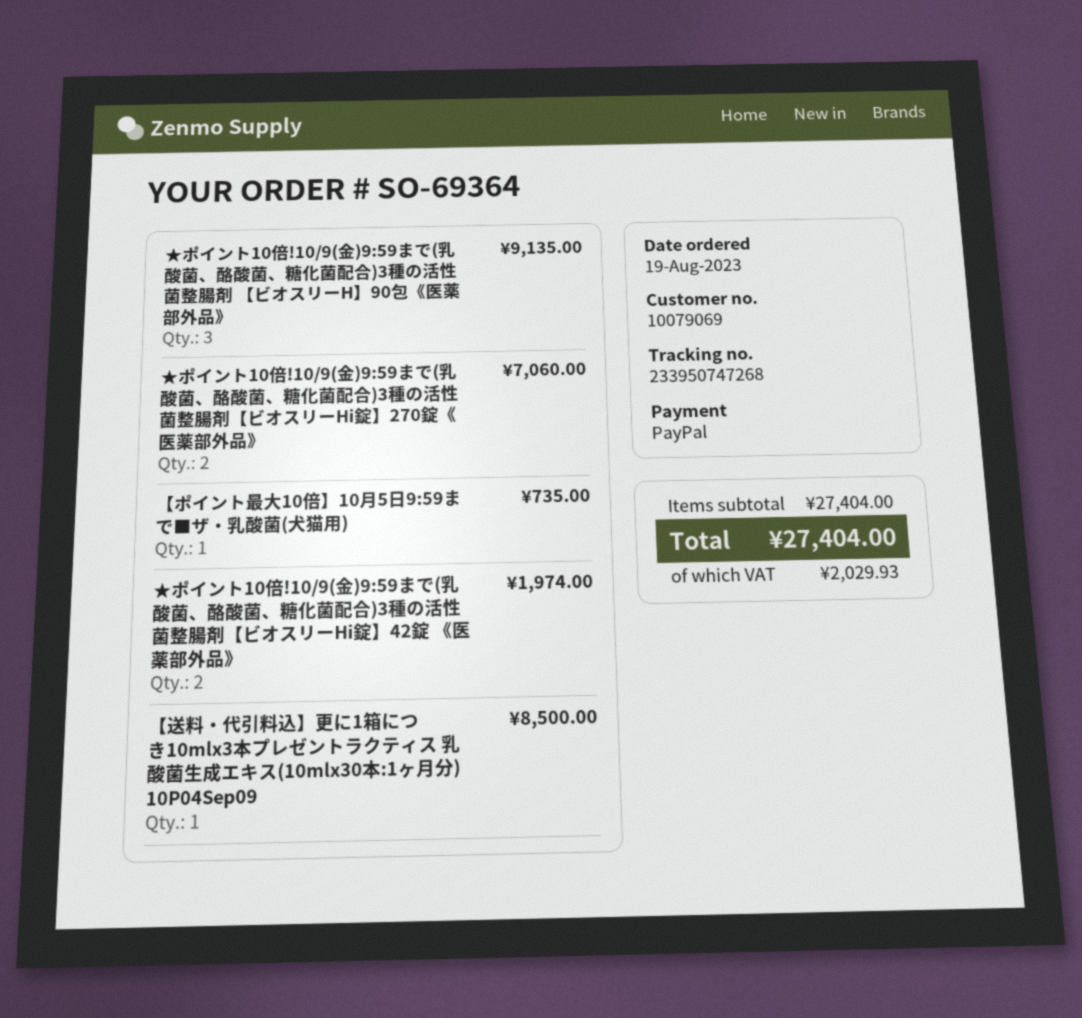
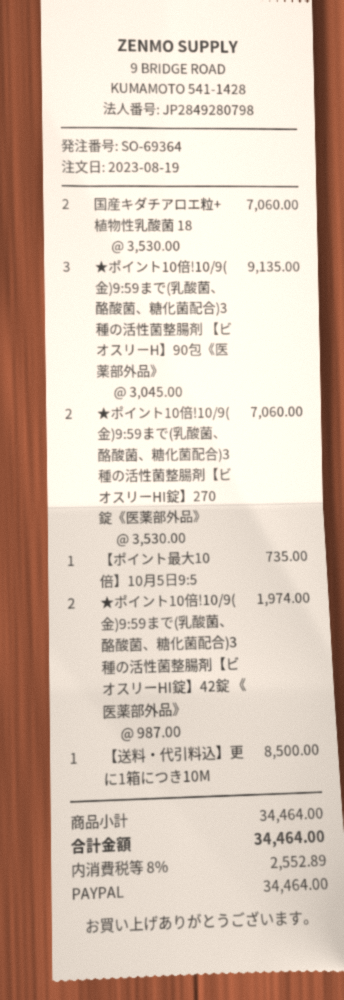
国産キダチアロエ粒+植物性乳酸菌 18: none -> 2 for 7060.00
subtotal: 27404.00 -> 34464.00
tax: 2029.93 -> 2552.89
total: 27404.00 -> 34464.00

